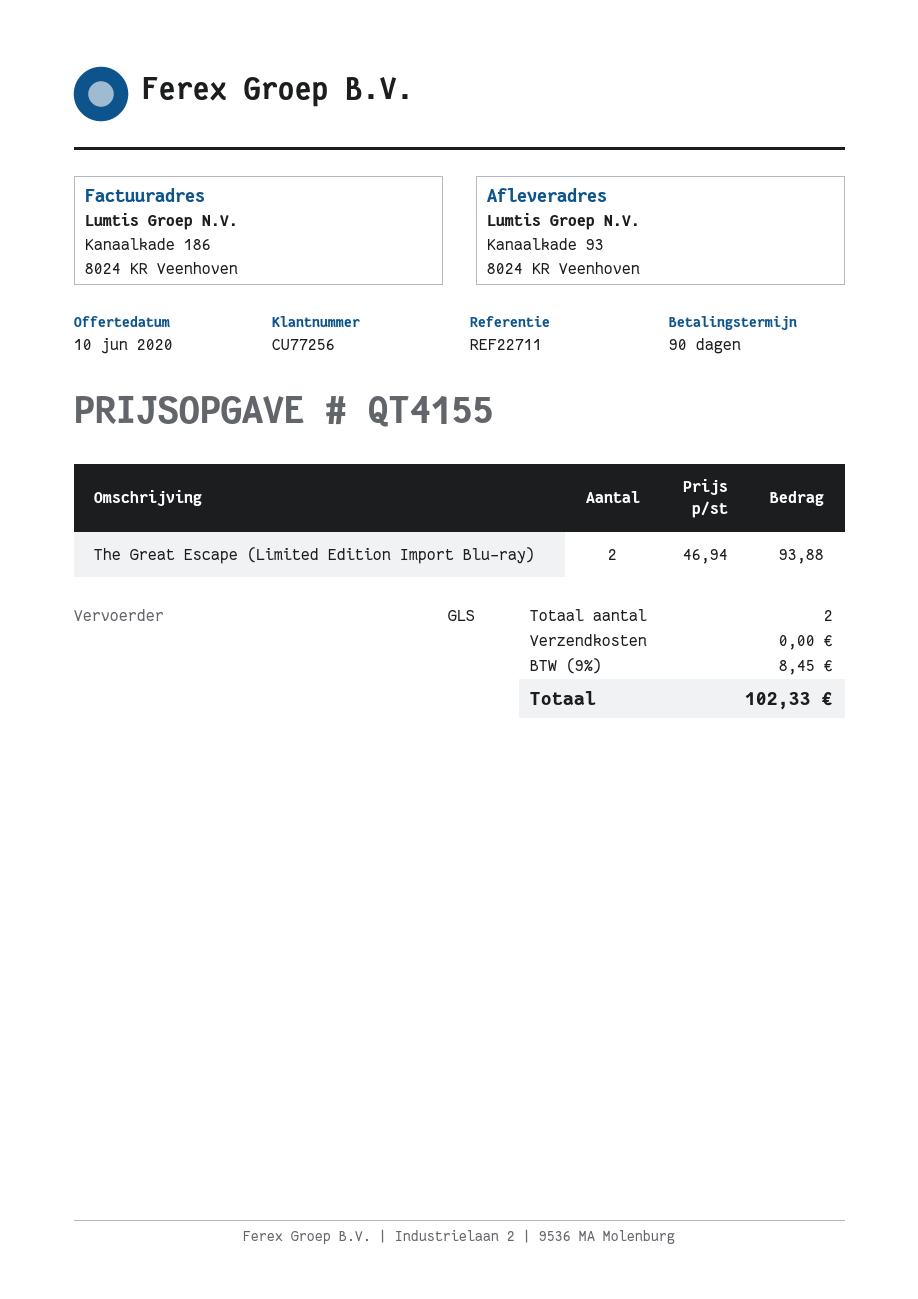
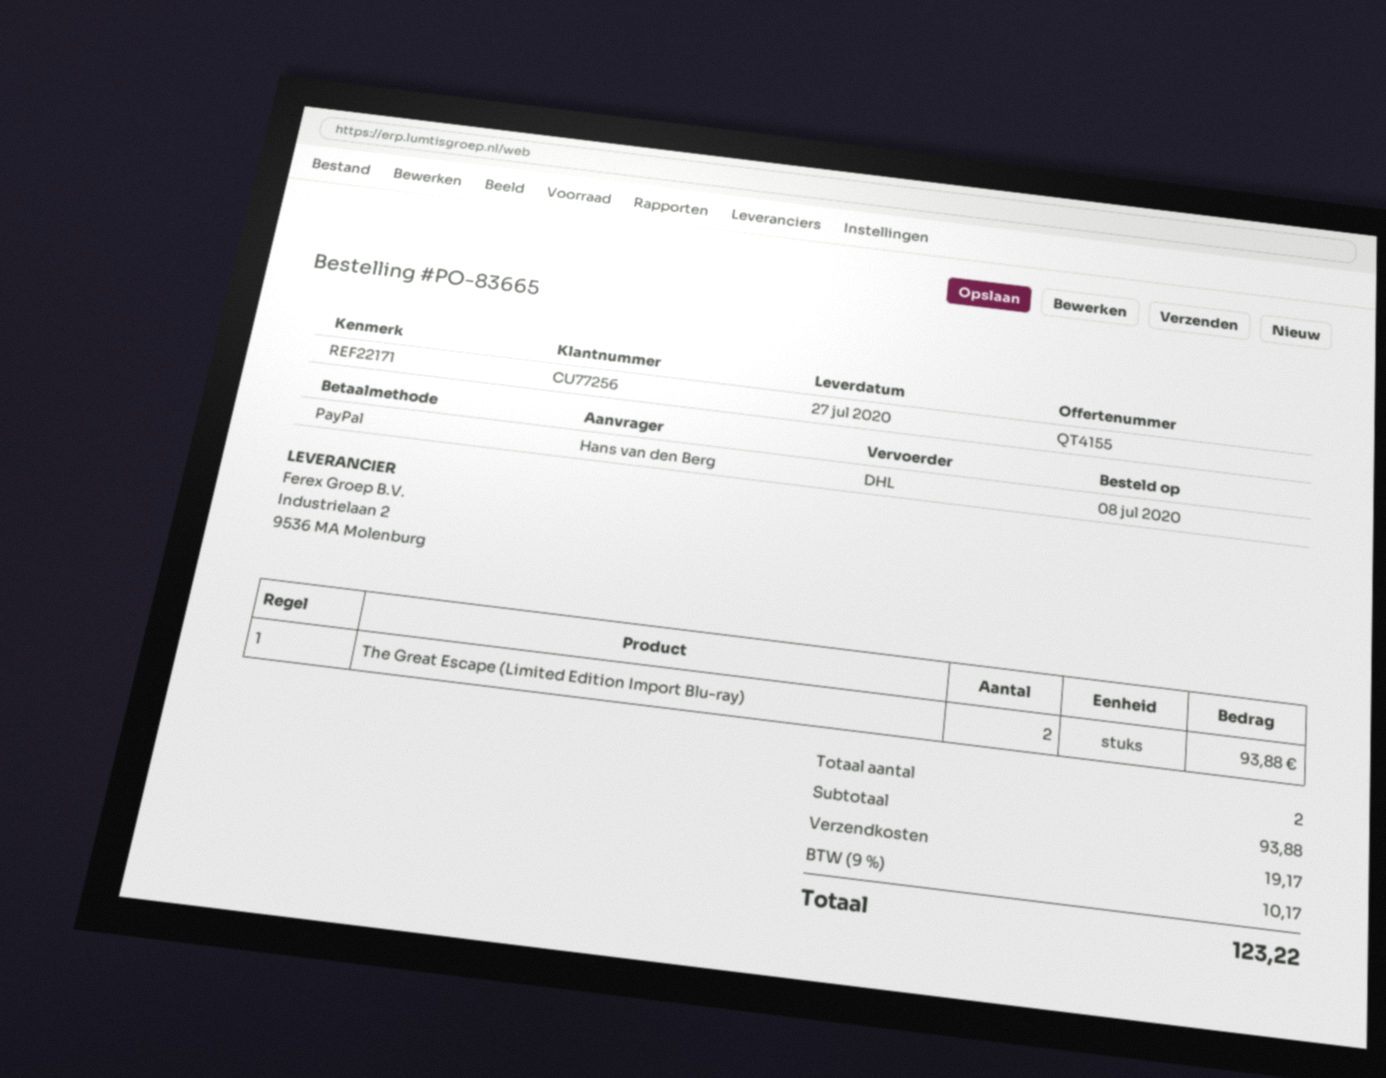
reference: REF22711 -> REF22171
shipping method: GLS -> DHL
shipping: 0.00 -> 19.17
tax: 9% = 8.45 -> 9% = 10.17
total: 102.33 -> 123.22

